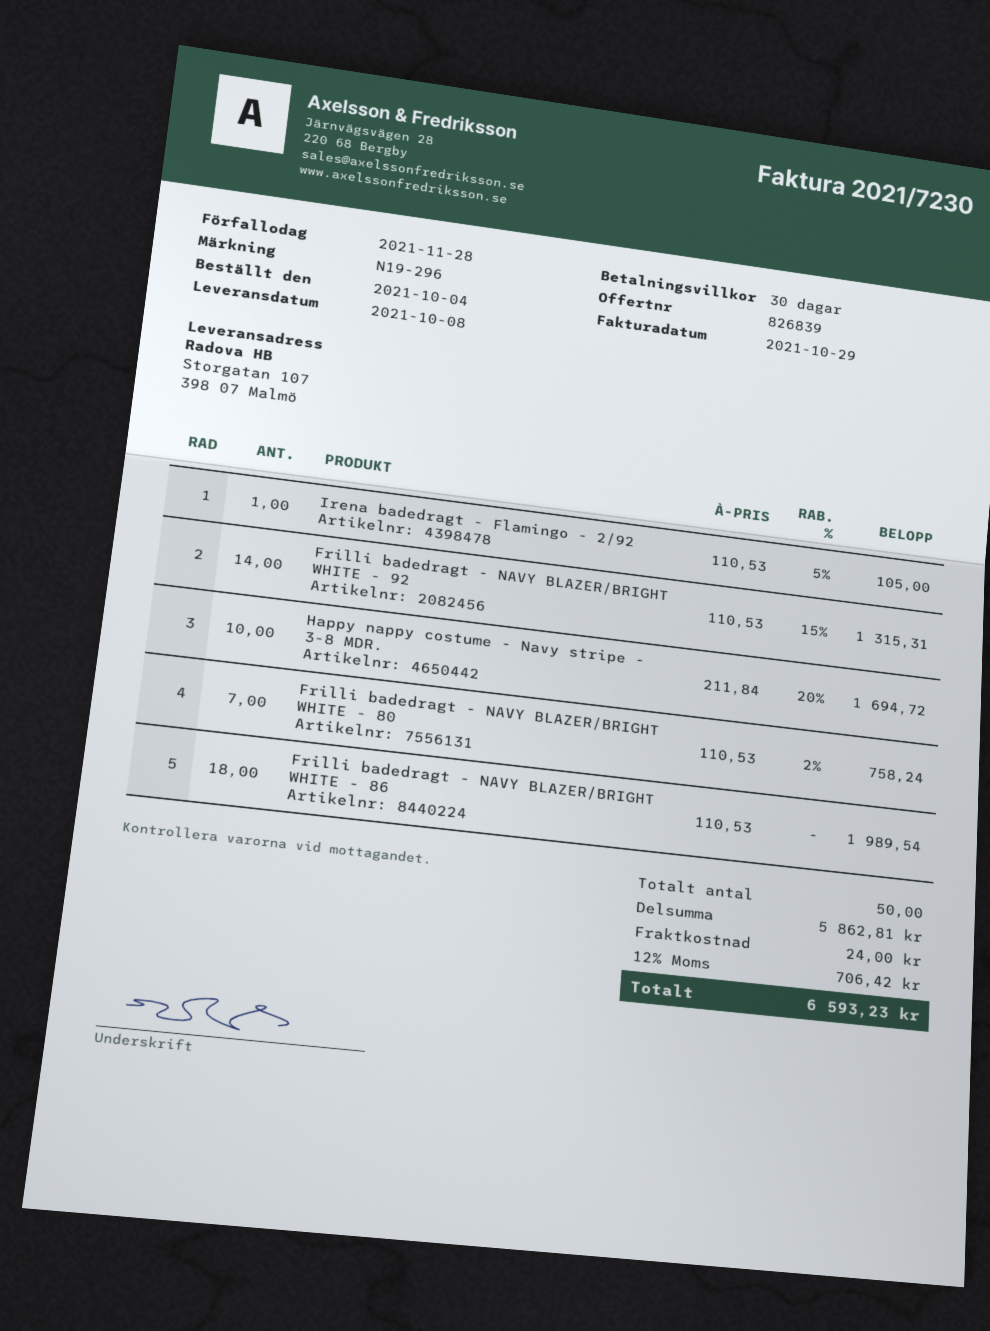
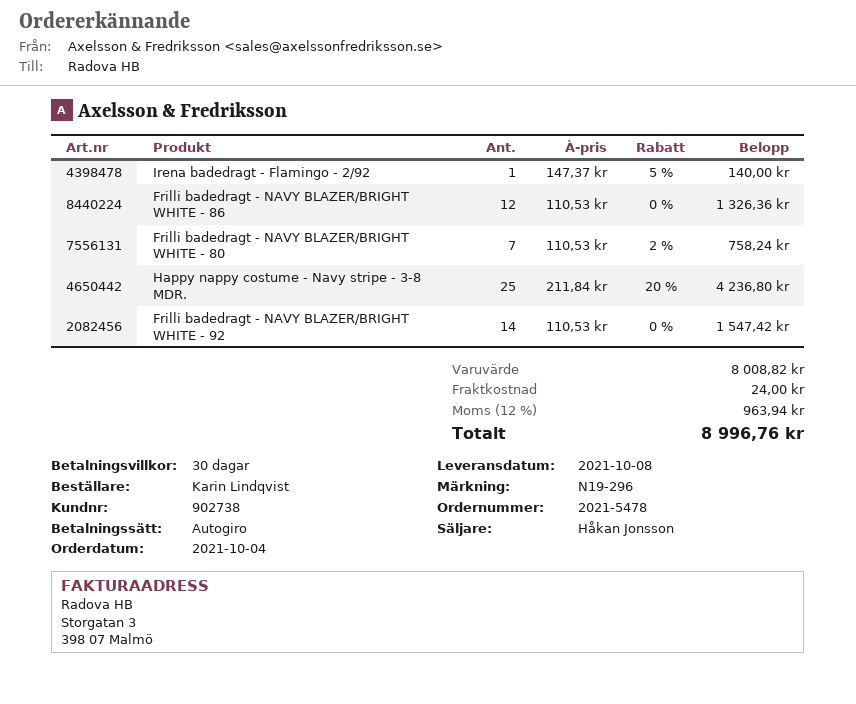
Irena badedragt - Flamingo - 2/92: 1 x 110.53 - 5% = 105.00 -> 1 x 147.37 - 5% = 140.00
Frilli badedragt - NAVY BLAZER/BRIGHT WHITE - 92: 14 x 110.53 - 15% = 1315.31 -> 14 x 110.53 = 1547.42
Happy nappy costume - Navy stripe - 3-8 MDR.: 10 x 211.84 - 20% = 1694.72 -> 25 x 211.84 - 20% = 4236.80
Frilli badedragt - NAVY BLAZER/BRIGHT WHITE - 86: 18 x 110.53 = 1989.54 -> 12 x 110.53 = 1326.36
subtotal: 5862.81 -> 8008.82
tax: 12% = 706.42 -> 12% = 963.94
total: 6593.23 -> 8996.76

